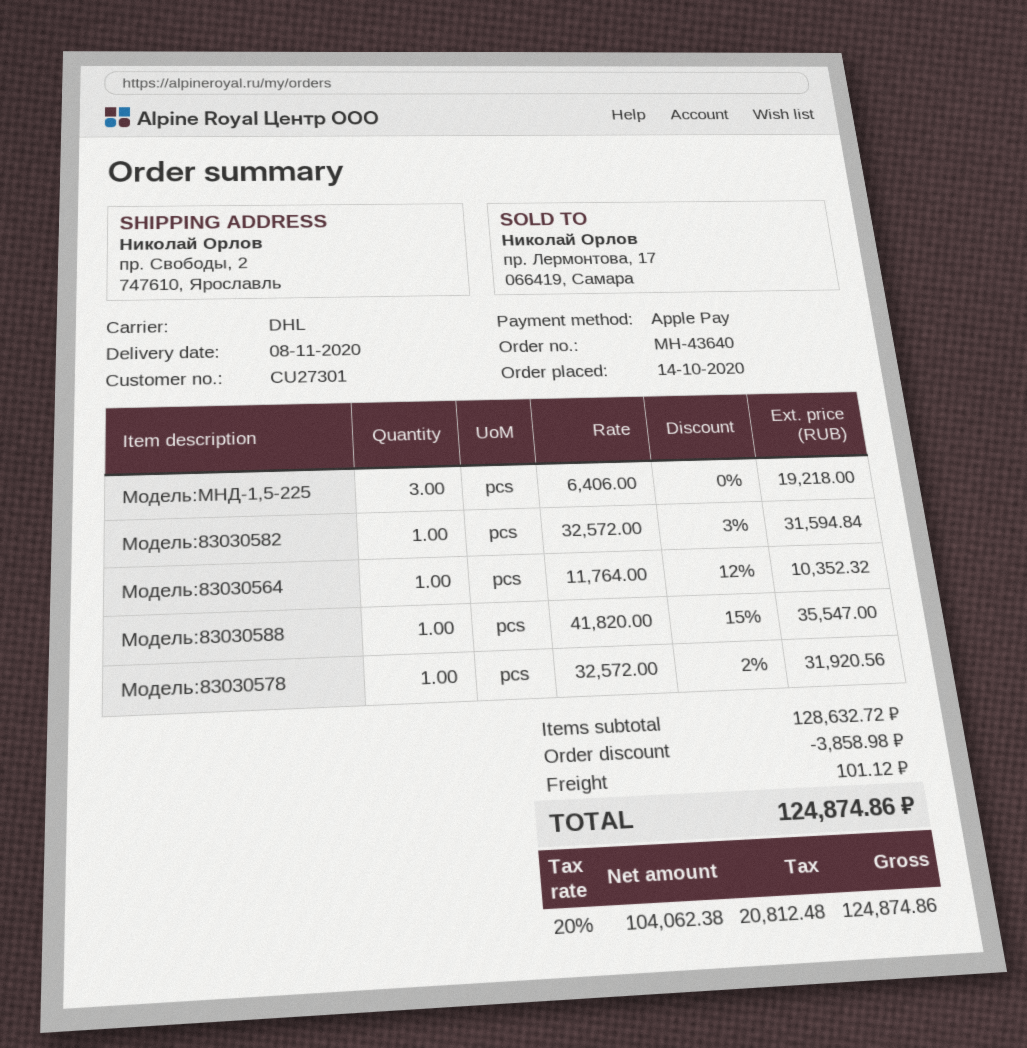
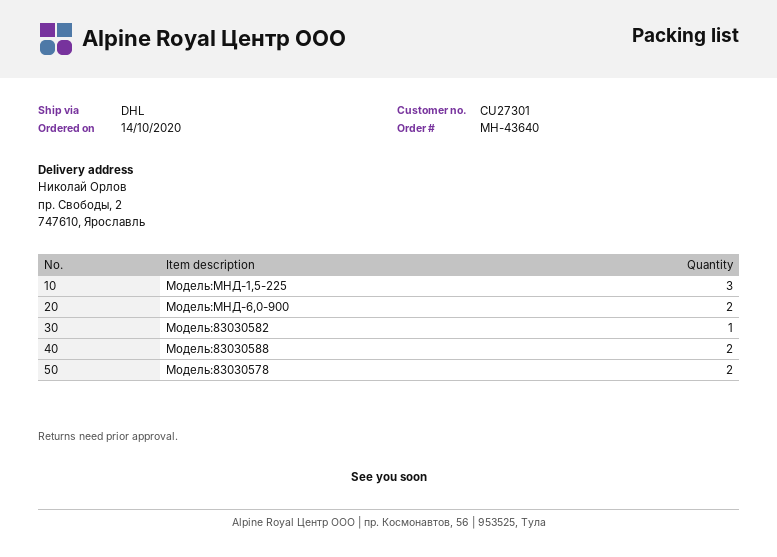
Модель:83030564: 1 -> none
Модель:83030588: 1 -> 2
Модель:83030578: 1 -> 2
Модель:МНД-6,0-900: none -> 2

